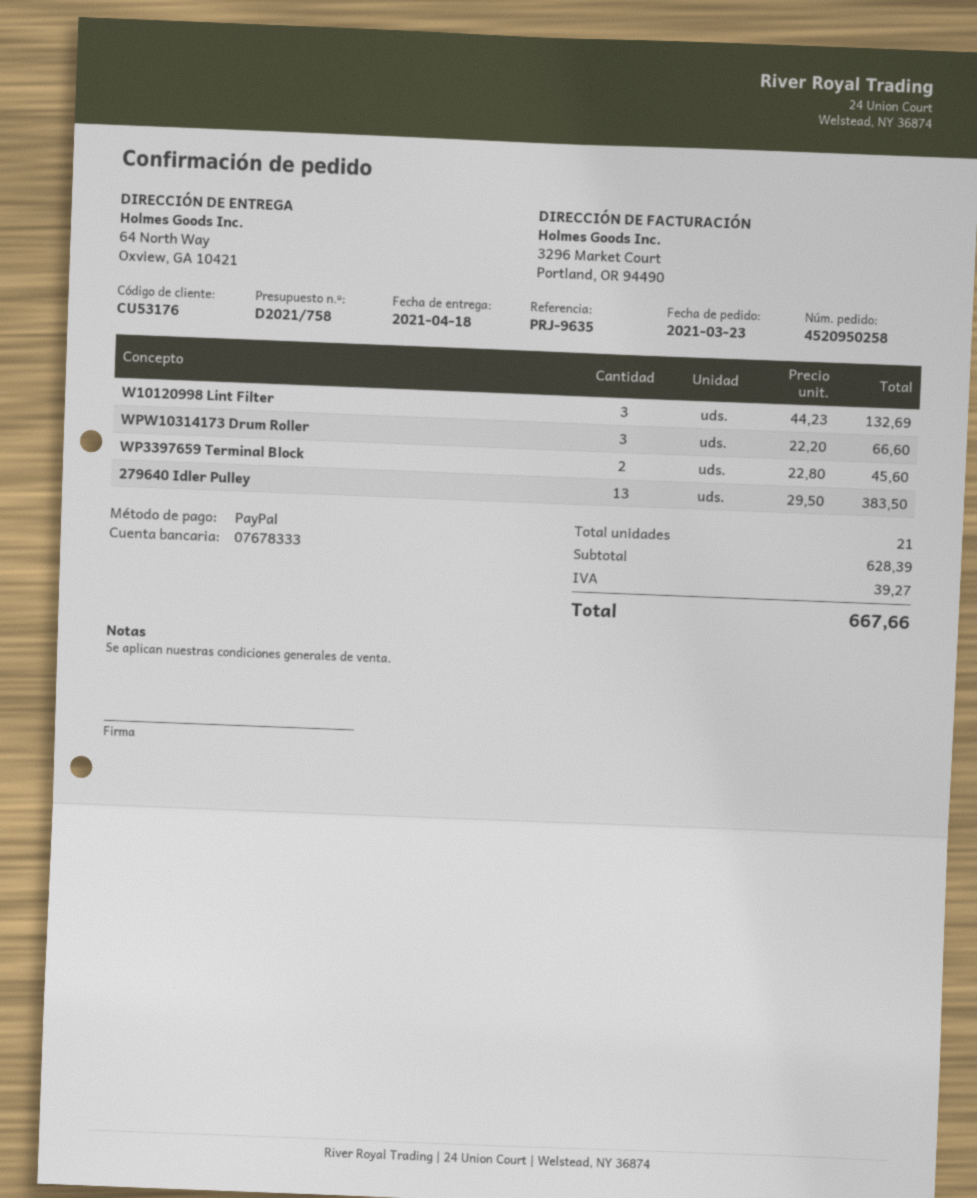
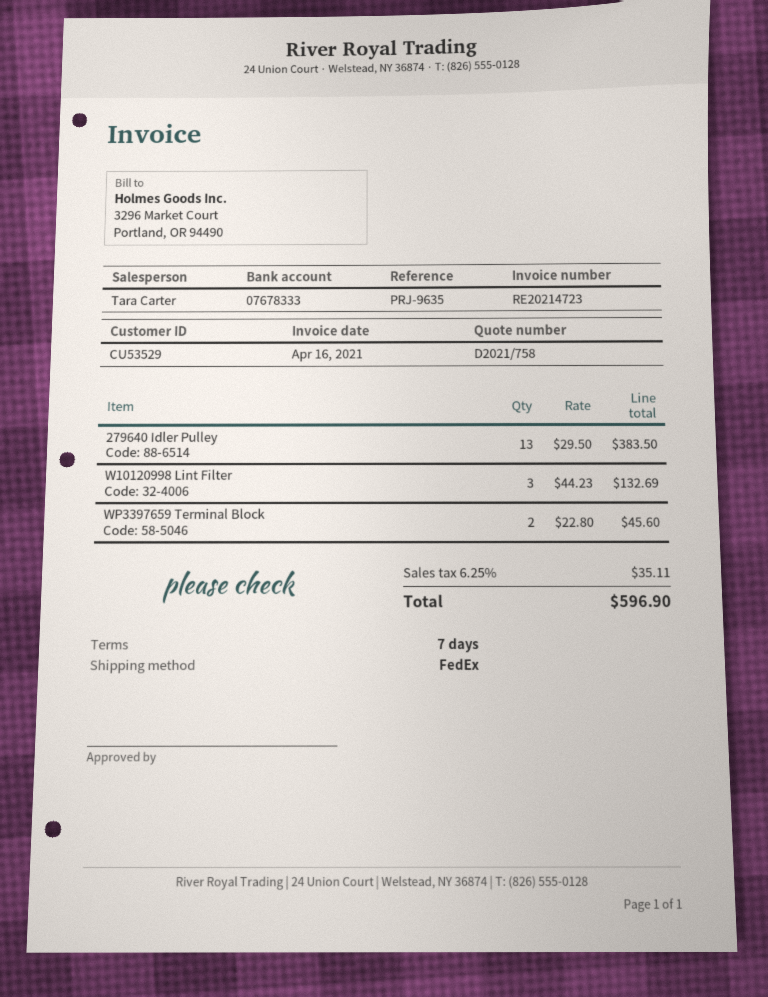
customer number: CU53176 -> CU53529
WPW10314173 Drum Roller: 3 x 22.20 = 66.60 -> none
tax: 39.27 -> 35.11
total: 667.66 -> 596.90

